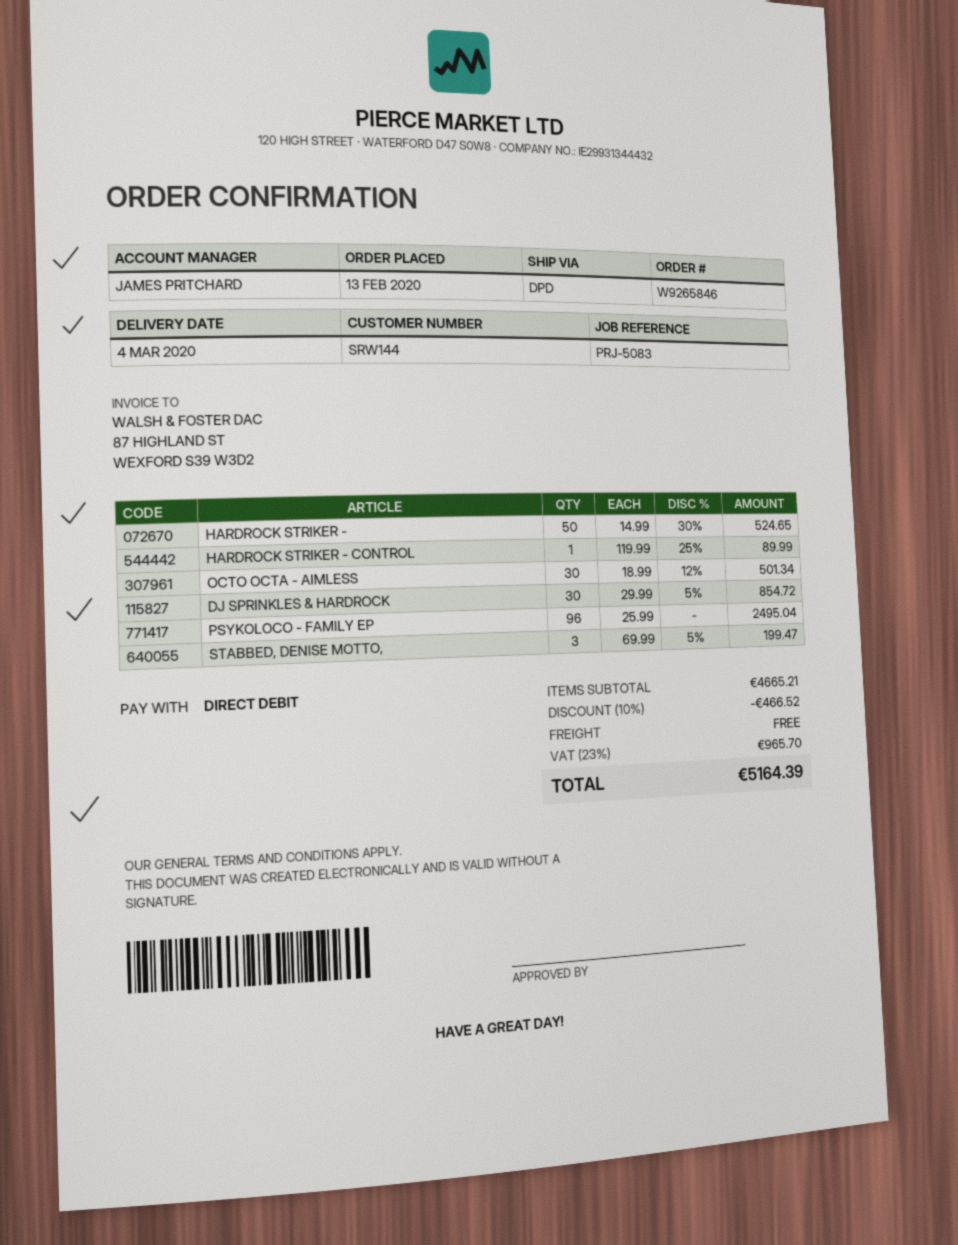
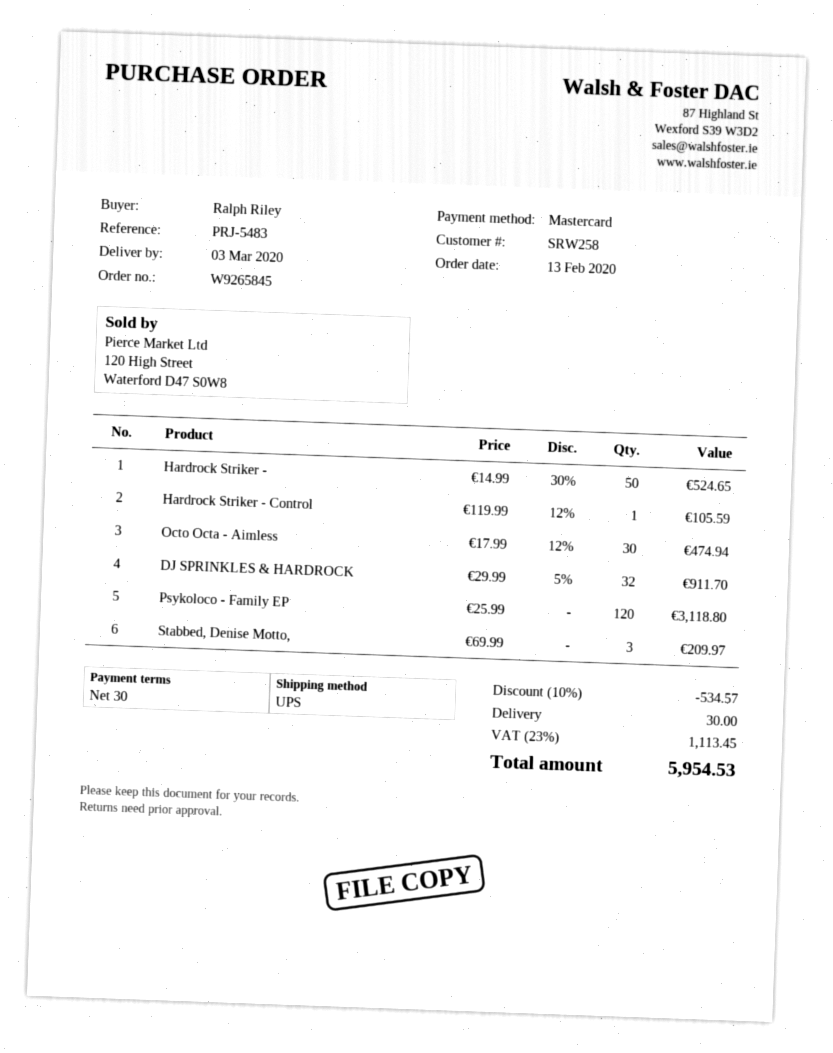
order number: W9265846 -> W9265845
delivery date: 2020-03-04 -> 2020-03-03
customer number: SRW144 -> SRW258
reference: PRJ-5083 -> PRJ-5483
payment method: direct debit -> Mastercard
shipping method: DPD -> UPS
HARDROCK STRIKER - CONTROL: 1 x 119.99 - 25% = 89.99 -> 1 x 119.99 - 12% = 105.59
OCTO OCTA - AIMLESS: 30 x 18.99 - 12% = 501.34 -> 30 x 17.99 - 12% = 474.94
DJ SPRINKLES & HARDROCK: 30 x 29.99 - 5% = 854.72 -> 32 x 29.99 - 5% = 911.70
PSYKOLOCO - FAMILY EP: 96 x 25.99 = 2495.04 -> 120 x 25.99 = 3118.80
STABBED, DENISE MOTTO,: 3 x 69.99 - 5% = 199.47 -> 3 x 69.99 = 209.97
discount: 10% = 466.52 -> 10% = 534.57
shipping: 0.00 -> 30.00
tax: 23% = 965.70 -> 23% = 1113.45
total: 5164.39 -> 5954.53

